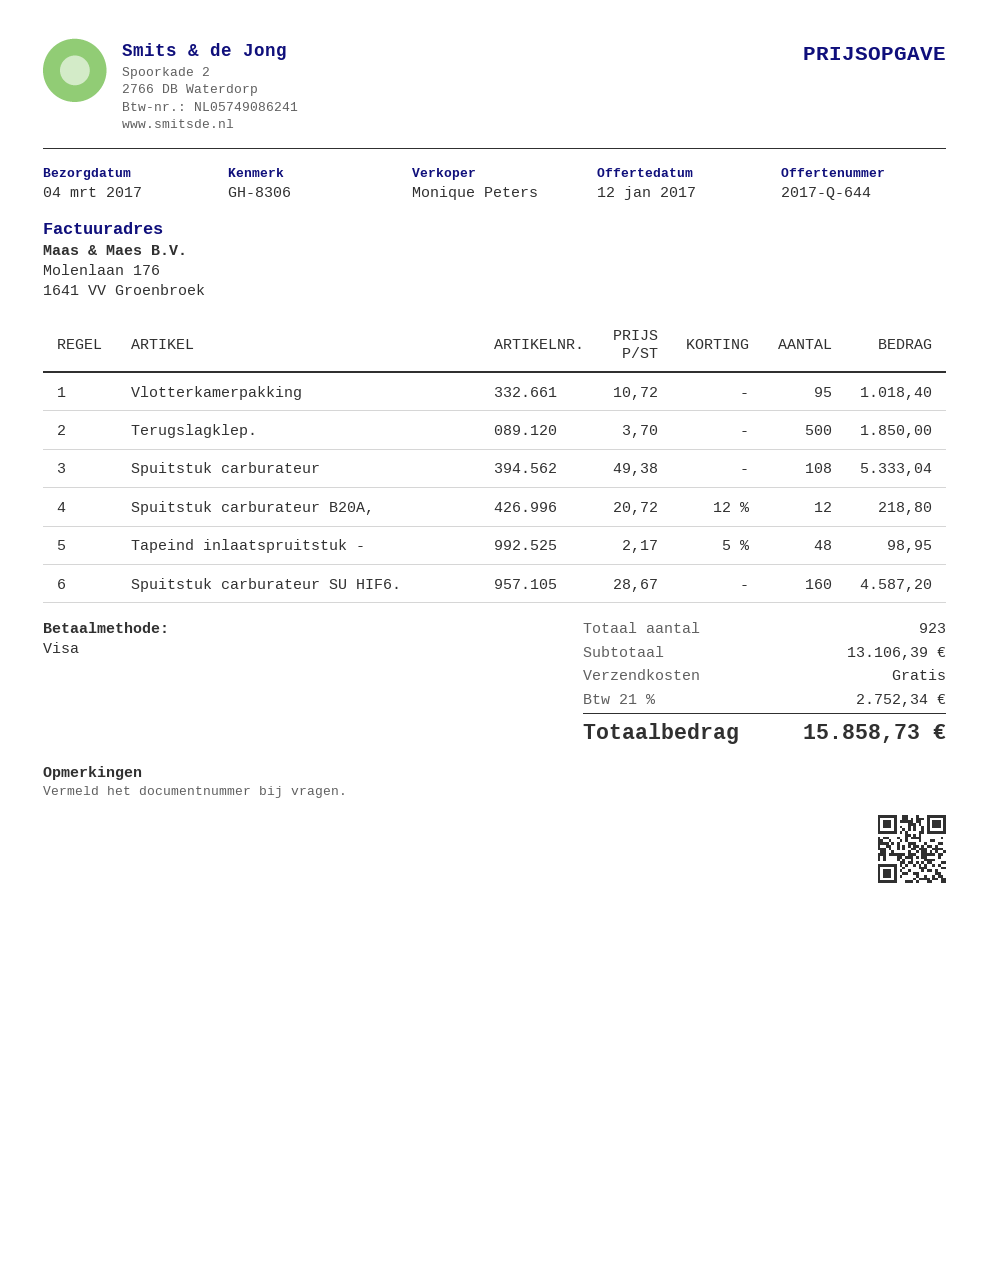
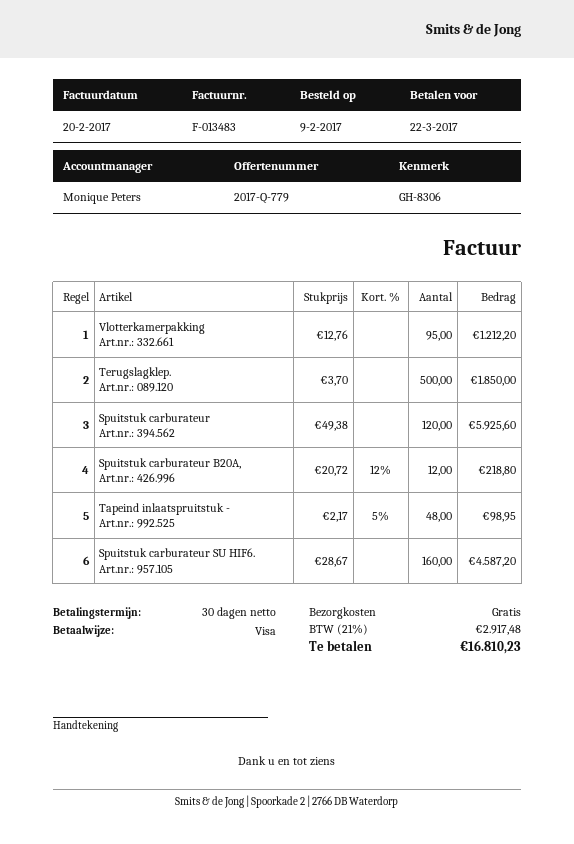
quote number: 2017-Q-644 -> 2017-Q-779
Vlotterkamerpakking: 95 x 10.72 = 1018.40 -> 95 x 12.76 = 1212.20
Spuitstuk carburateur: 108 x 49.38 = 5333.04 -> 120 x 49.38 = 5925.60
tax: 21% = 2752.34 -> 21% = 2917.48
total: 15858.73 -> 16810.23

